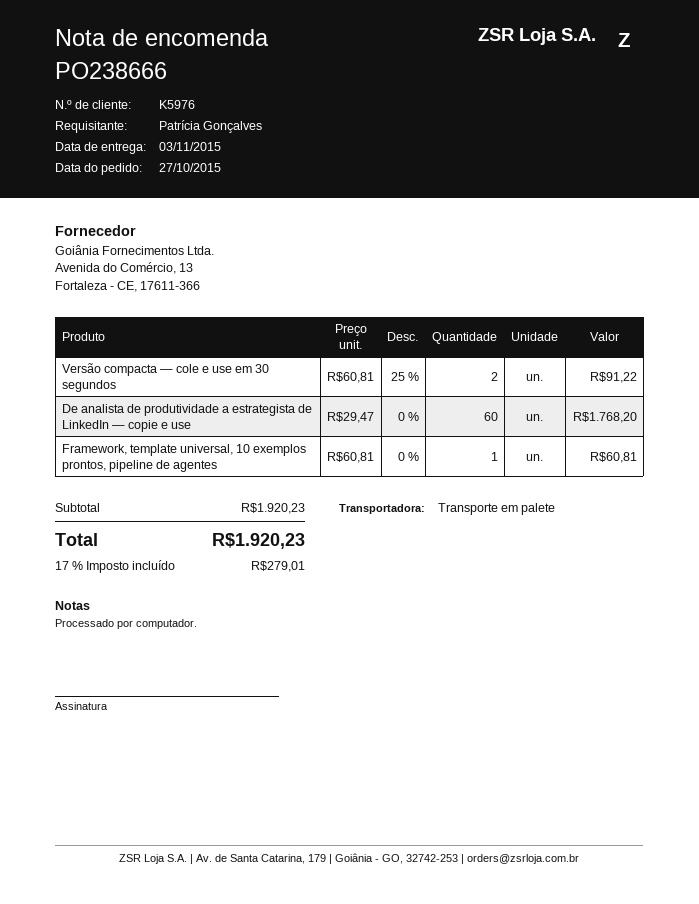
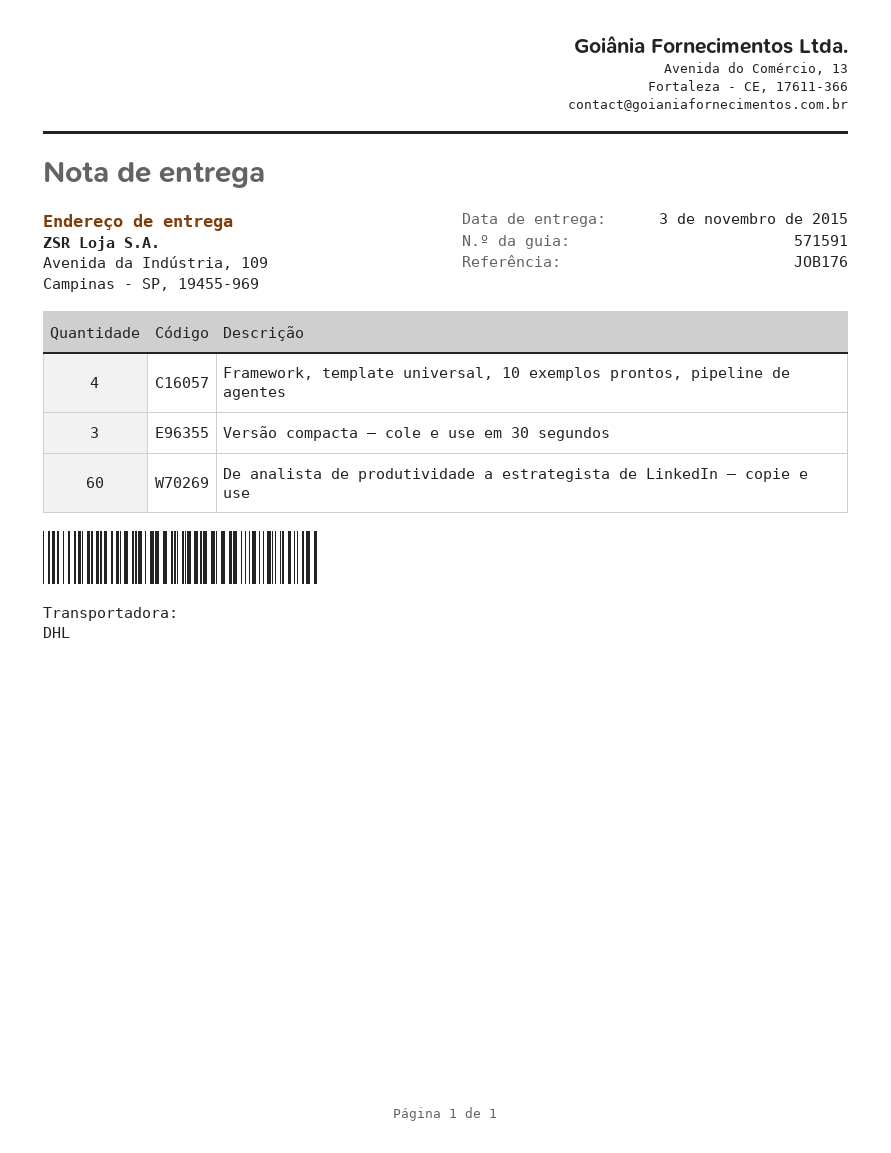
shipping method: pallet freight -> DHL
Versão compacta — cole e use em 30 segundos: 2 -> 3
Framework, template universal, 10 exemplos prontos, pipeline de agentes: 1 -> 4

